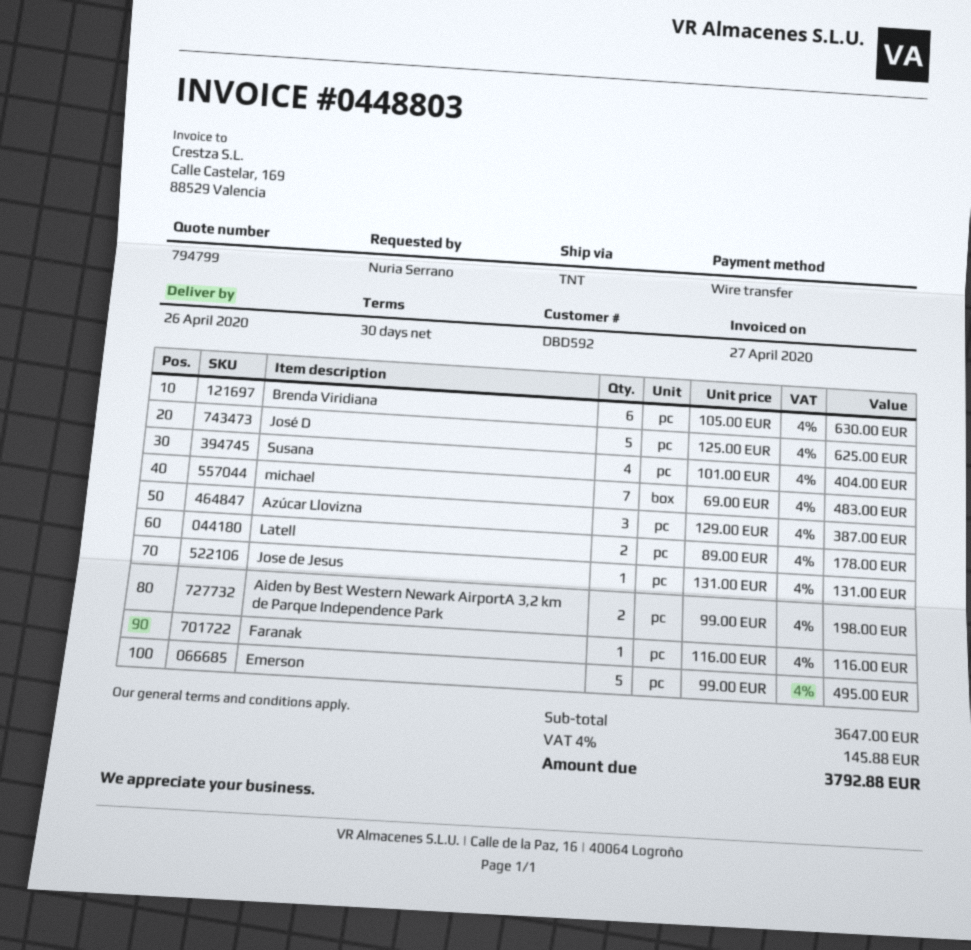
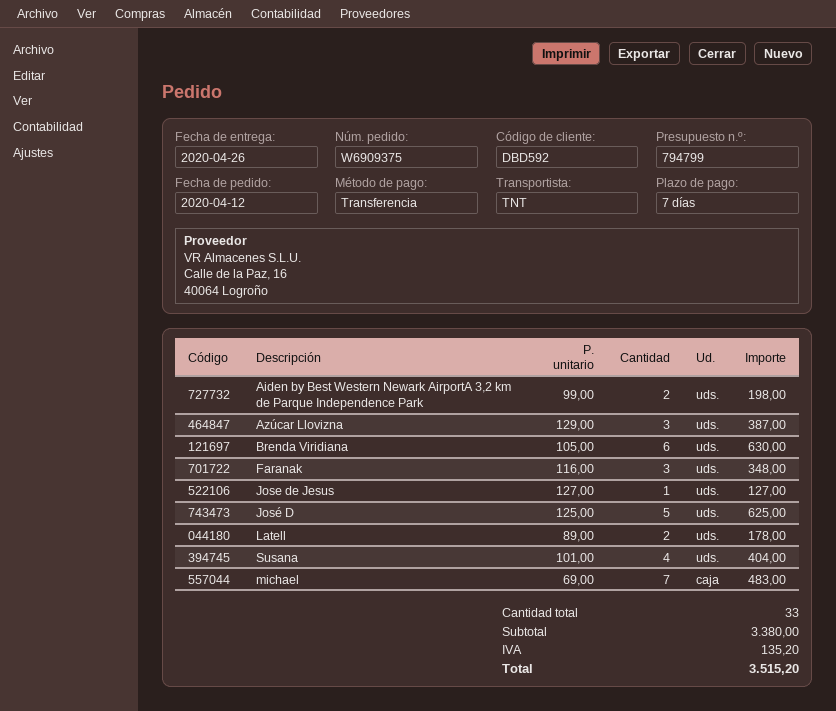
payment terms: 30 days -> 7 days
Jose de Jesus: 1 x 131.00 = 131.00 -> 1 x 127.00 = 127.00
Faranak: 1 x 116.00 = 116.00 -> 3 x 116.00 = 348.00
Emerson: 5 x 99.00 = 495.00 -> none
subtotal: 3647.00 -> 3380.00
tax: 145.88 -> 135.20
total: 3792.88 -> 3515.20

